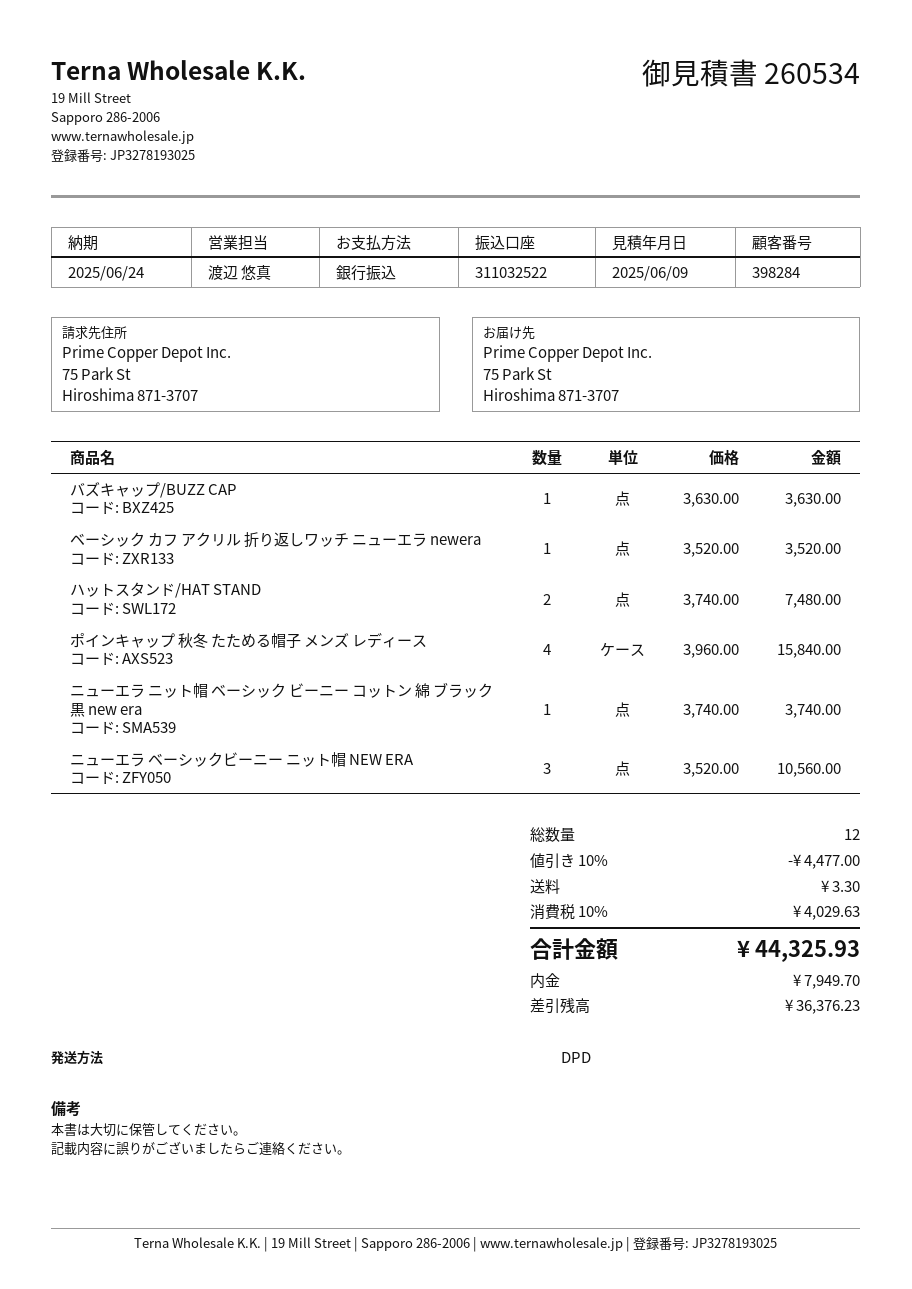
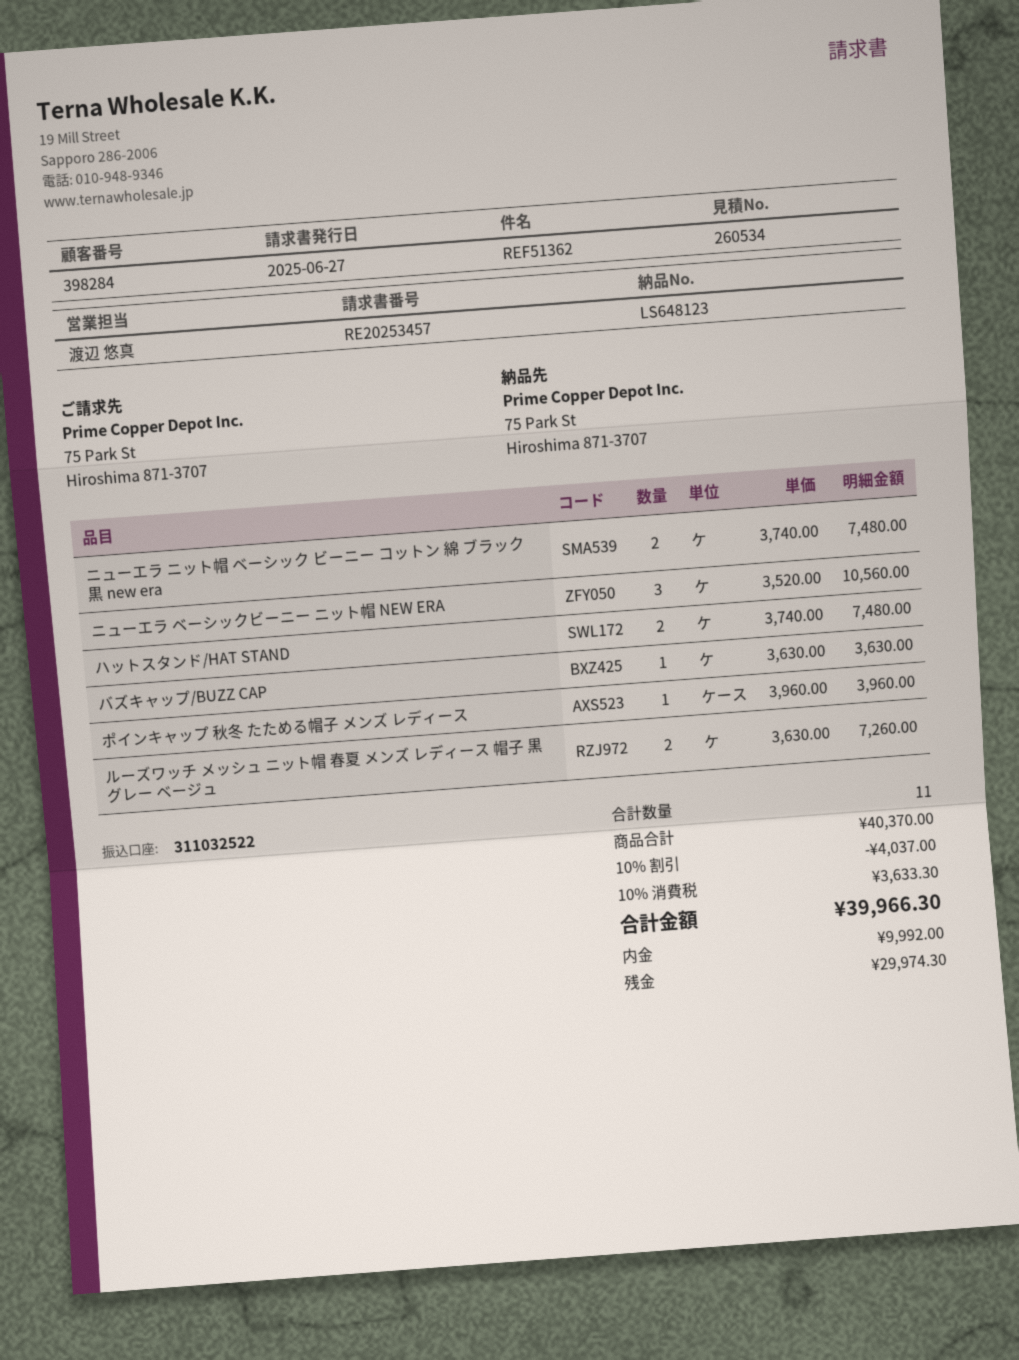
ベーシック カフ アクリル 折り返しワッチ ニューエラ newera: 1 x 3520.00 = 3520.00 -> none
ポインキャップ 秋冬 たためる帽子 メンズ レディース: 4 x 3960.00 = 15840.00 -> 1 x 3960.00 = 3960.00
ニューエラ ニット帽 ベーシック ビーニー コットン 綿 ブラック黒 new era: 1 x 3740.00 = 3740.00 -> 2 x 3740.00 = 7480.00
ルーズワッチ メッシュ ニット帽 春夏 メンズ レディース 帽子 黒 グレー ベージュ: none -> 2 x 3630.00 = 7260.00
total quantity: 12 -> 11
discount: 10% = 4477.00 -> 10% = 4037.00
shipping: 3.30 -> none
tax: 10% = 4029.63 -> 10% = 3633.30
total: 44325.93 -> 39966.30
deposit: 7949.70 -> 9992.00
balance: 36376.23 -> 29974.30

